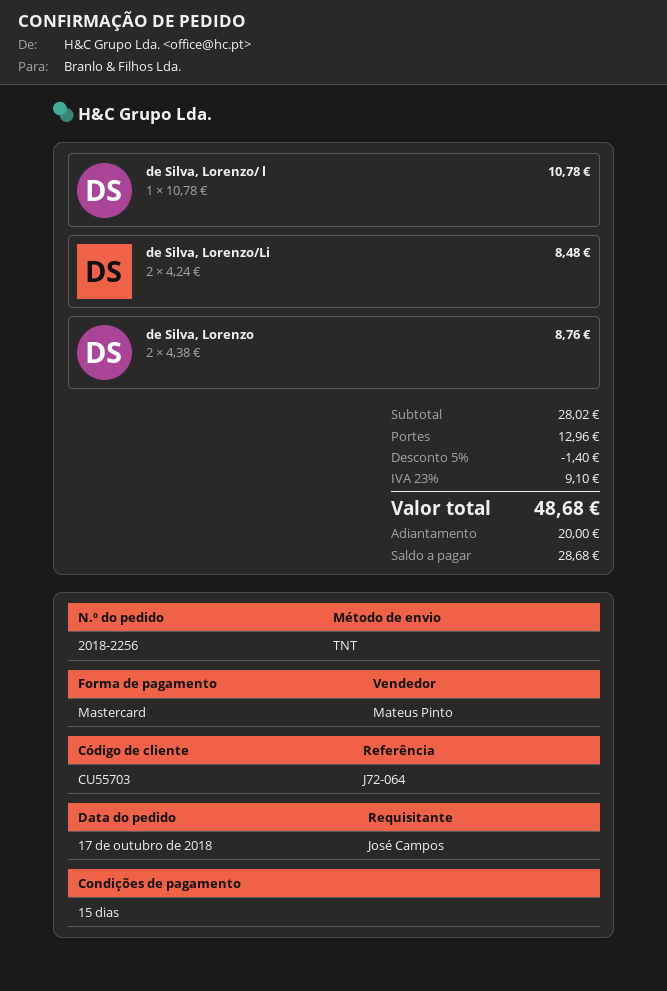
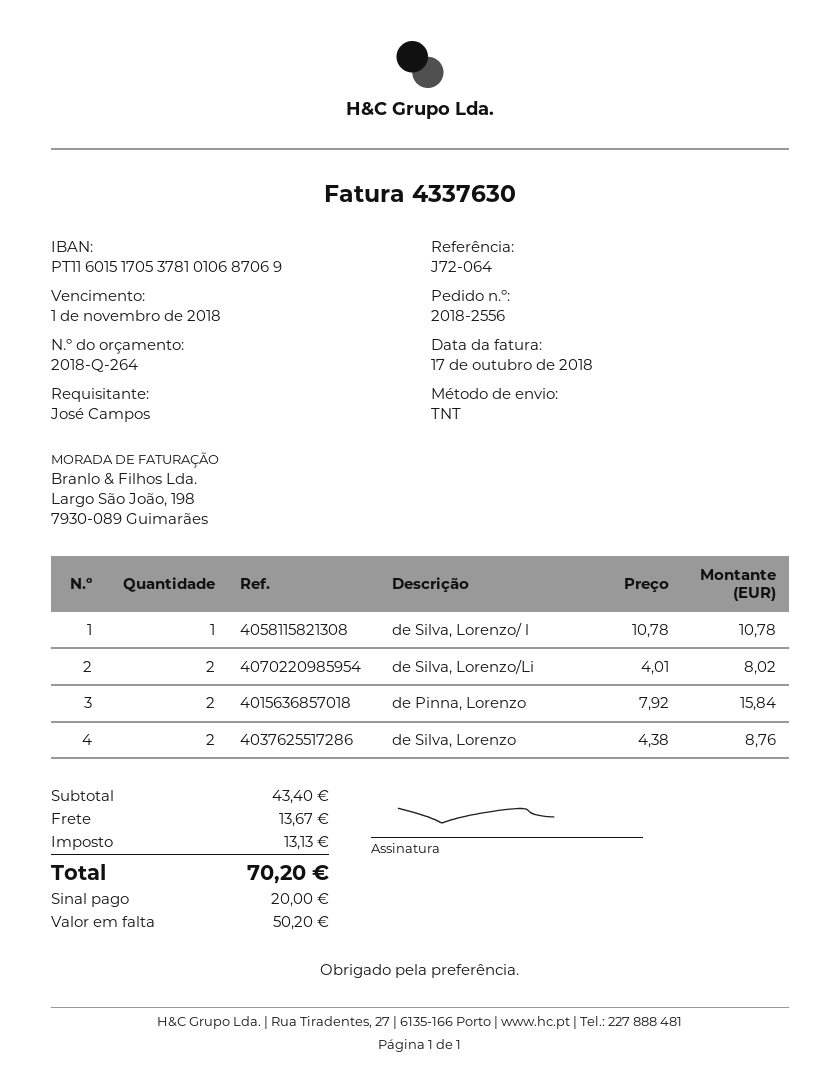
order number: 2018-2256 -> 2018-2556
de Silva, Lorenzo/Li: 2 x 4.24 = 8.48 -> 2 x 4.01 = 8.02
de Pinna, Lorenzo: none -> 2 x 7.92 = 15.84
subtotal: 28.02 -> 43.40
discount: 5% = 1.40 -> none
shipping: 12.96 -> 13.67
tax: 9.10 -> 13.13
total: 48.68 -> 70.20
balance: 28.68 -> 50.20

